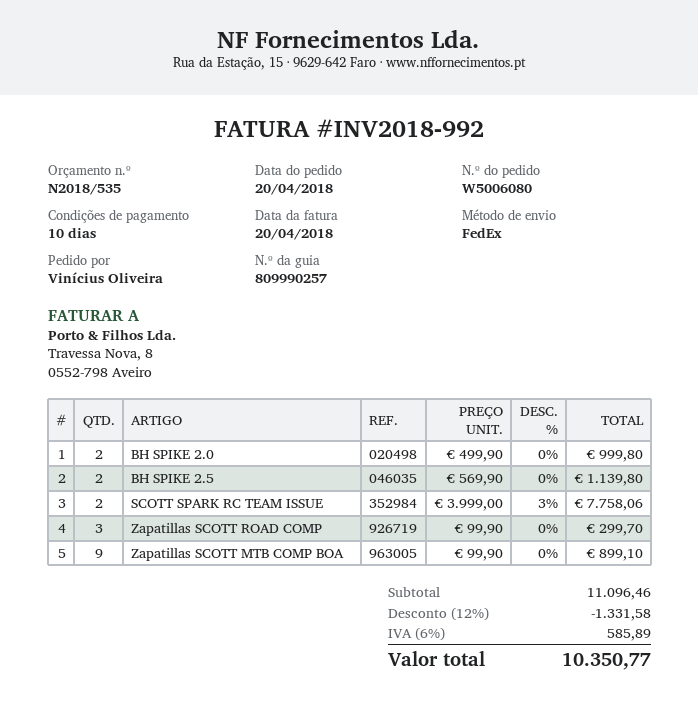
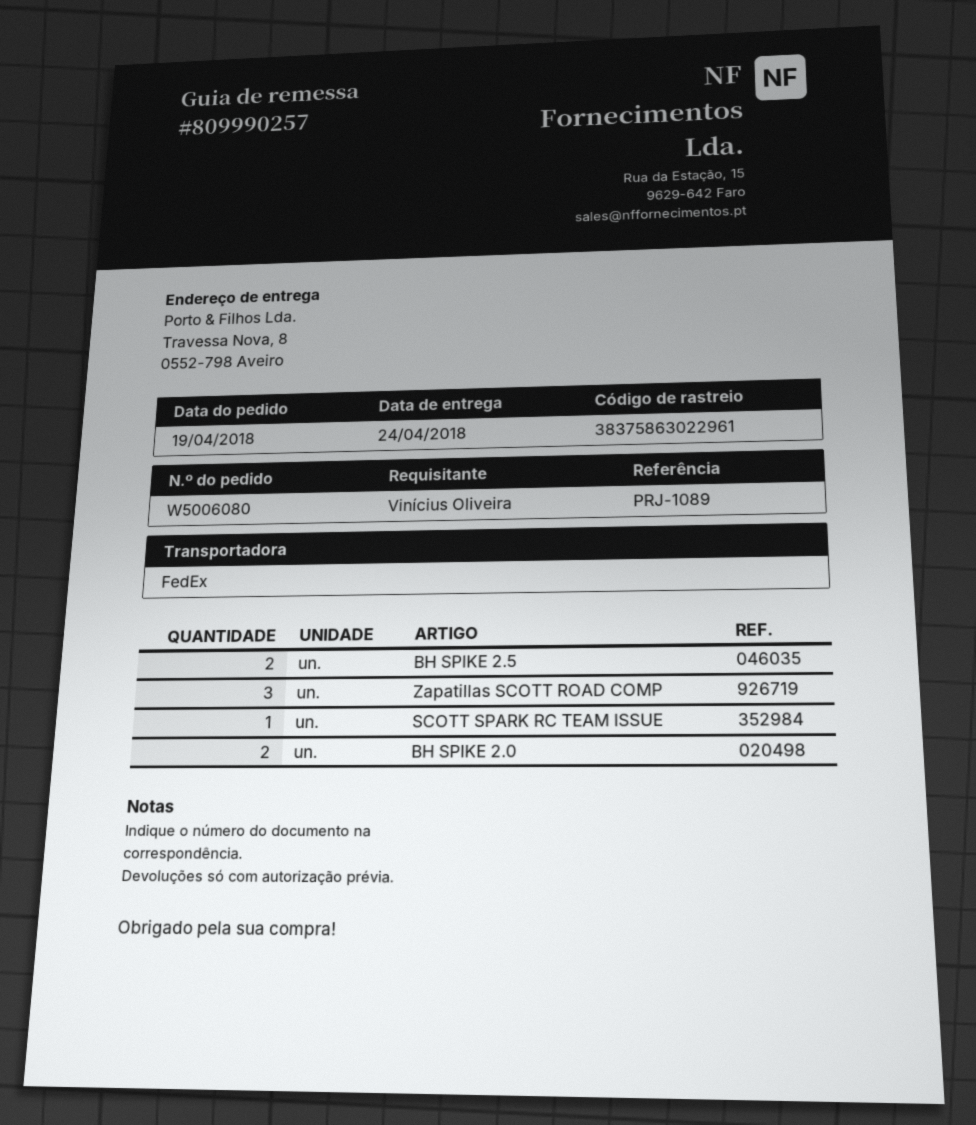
order date: 2018-04-20 -> 2018-04-19
SCOTT SPARK RC TEAM ISSUE: 2 -> 1
Zapatillas SCOTT MTB COMP BOA: 9 -> none

